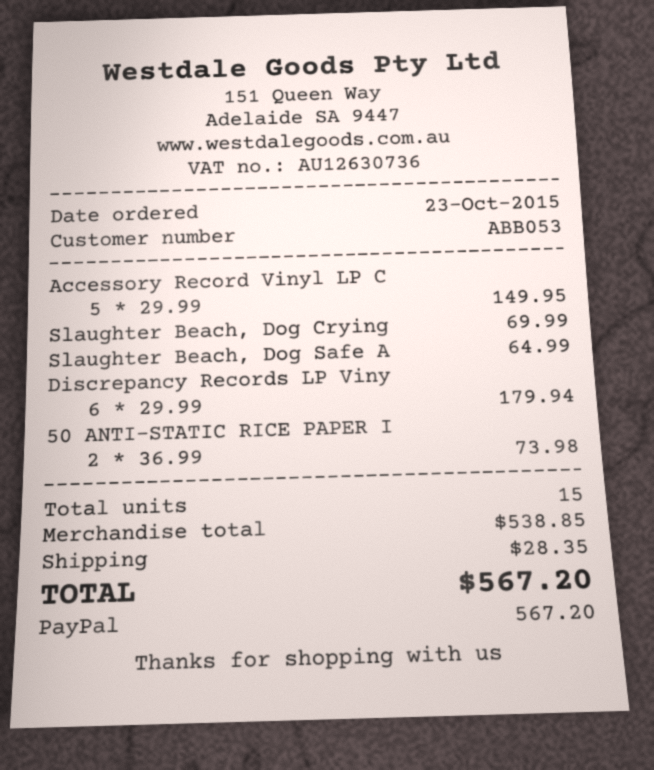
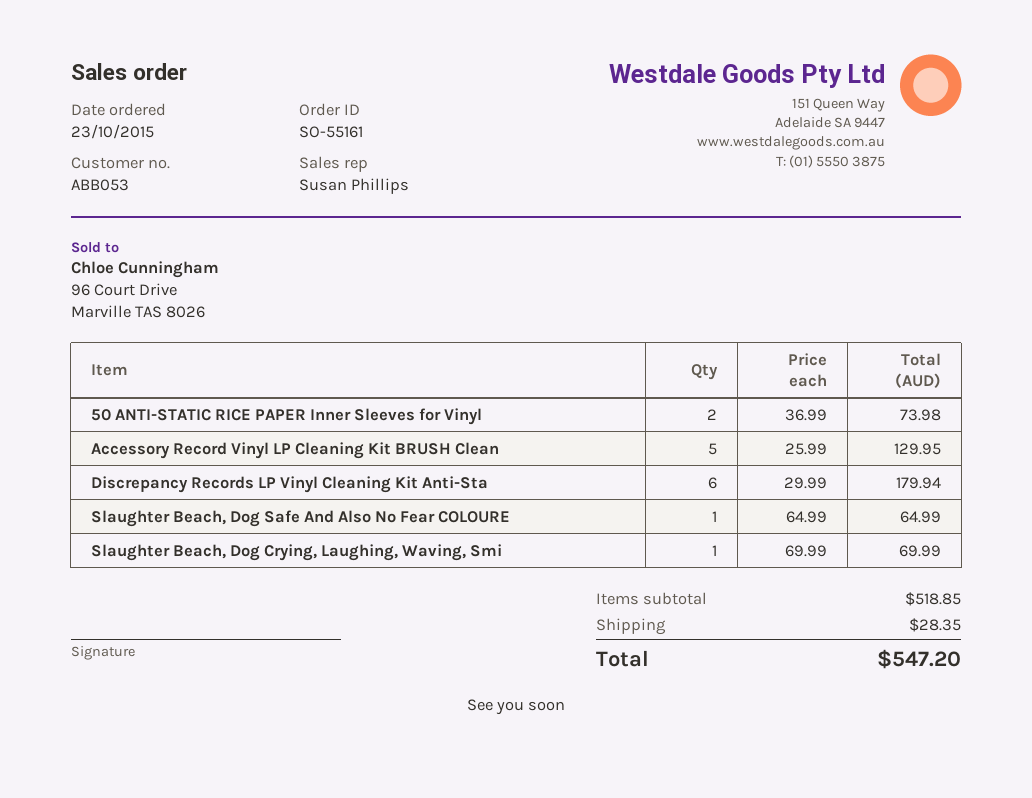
Accessory Record Vinyl LP C: 5 x 29.99 = 149.95 -> 5 x 25.99 = 129.95
subtotal: 538.85 -> 518.85
total: 567.20 -> 547.20

